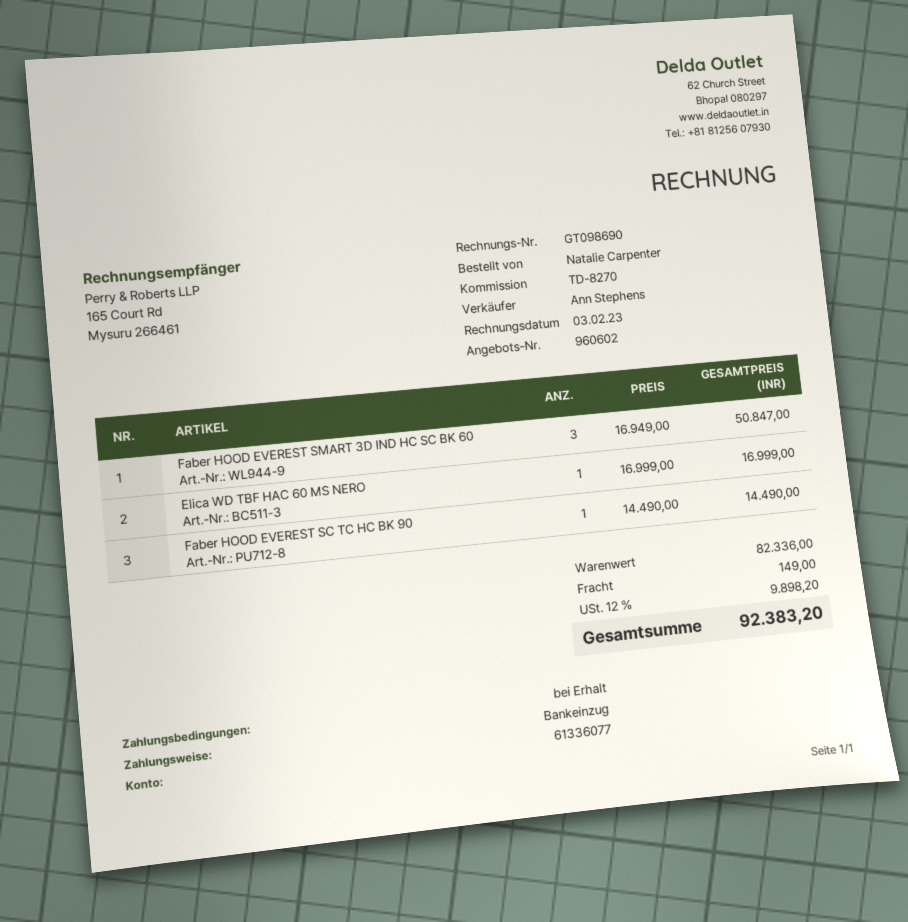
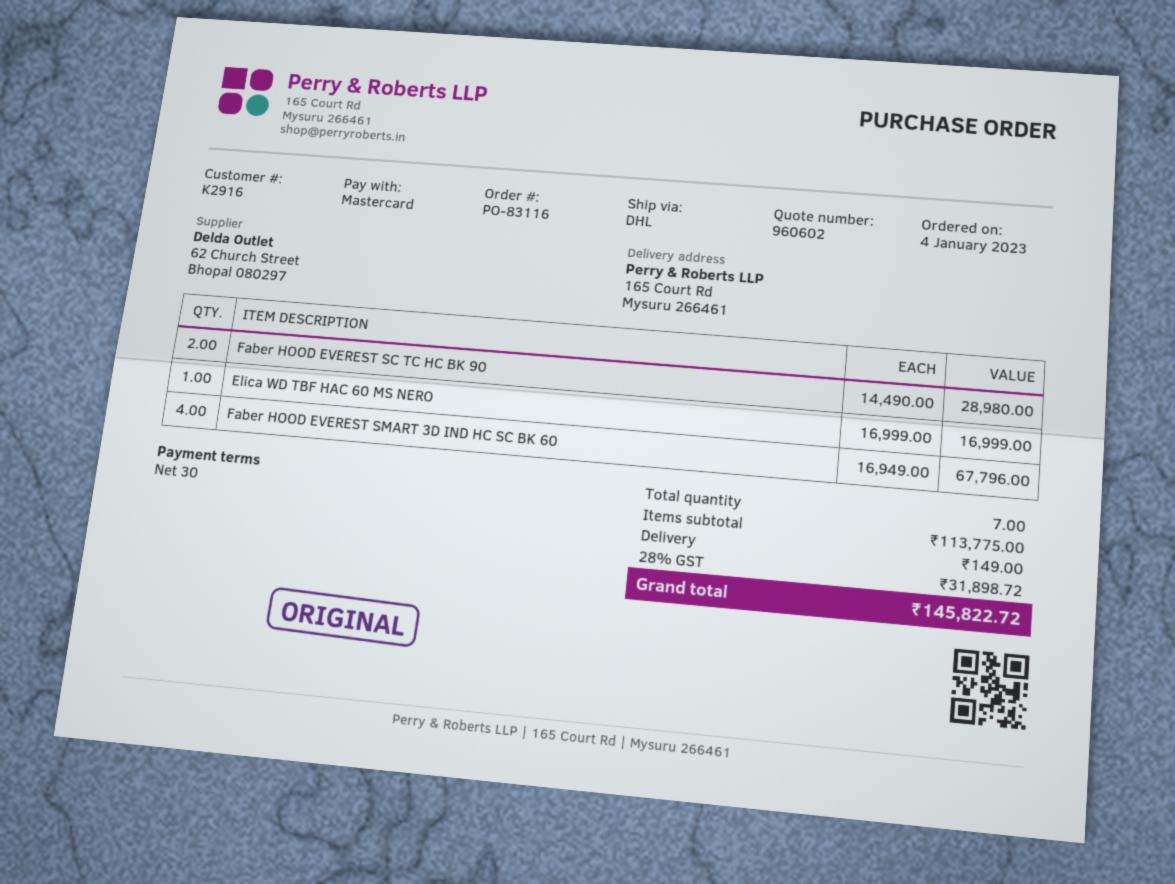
payment terms: on receipt -> 30 days
payment method: direct debit -> Mastercard
Faber HOOD EVEREST SMART 3D IND HC SC BK 60: 3 x 16949.00 = 50847.00 -> 4 x 16949.00 = 67796.00
Faber HOOD EVEREST SC TC HC BK 90: 1 x 14490.00 = 14490.00 -> 2 x 14490.00 = 28980.00
subtotal: 82336.00 -> 113775.00
tax: 12% = 9898.20 -> 28% = 31898.72
total: 92383.20 -> 145822.72

